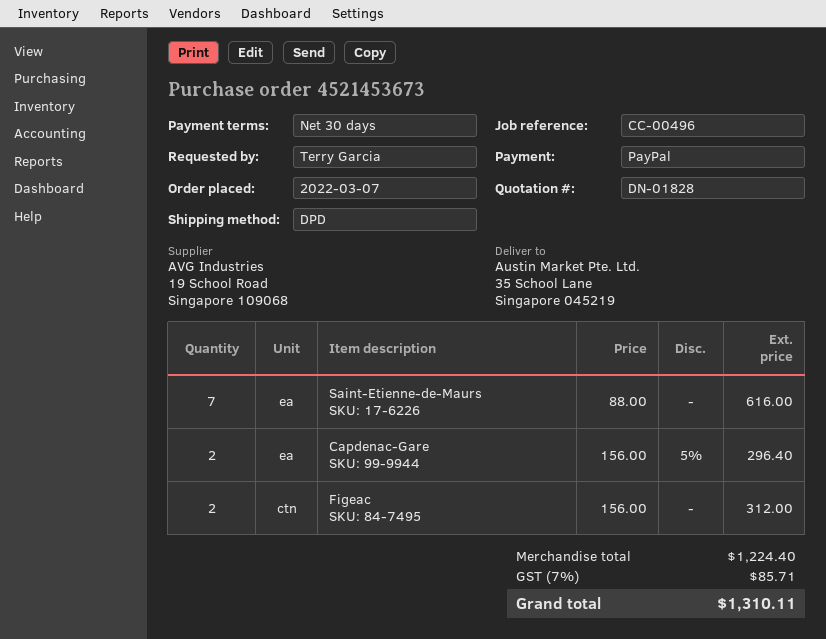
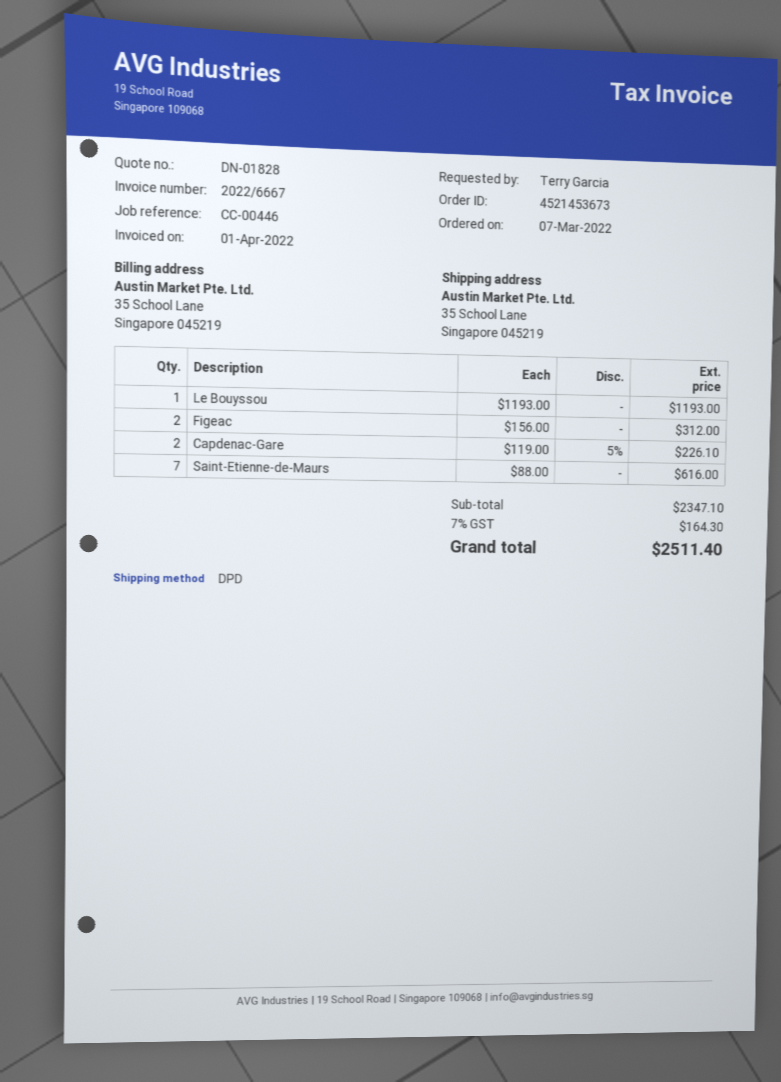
reference: CC-00496 -> CC-00446
Capdenac-Gare: 2 x 156.00 - 5% = 296.40 -> 2 x 119.00 - 5% = 226.10
Le Bouyssou: none -> 1 x 1193.00 = 1193.00
subtotal: 1224.40 -> 2347.10
tax: 7% = 85.71 -> 7% = 164.30
total: 1310.11 -> 2511.40

